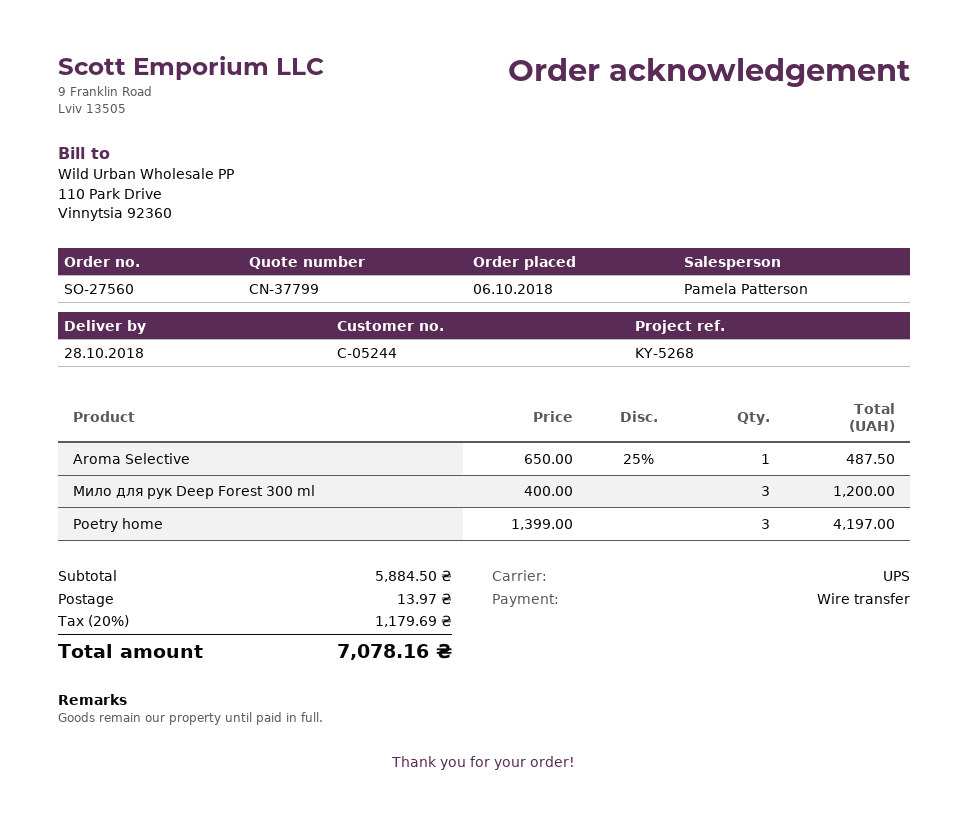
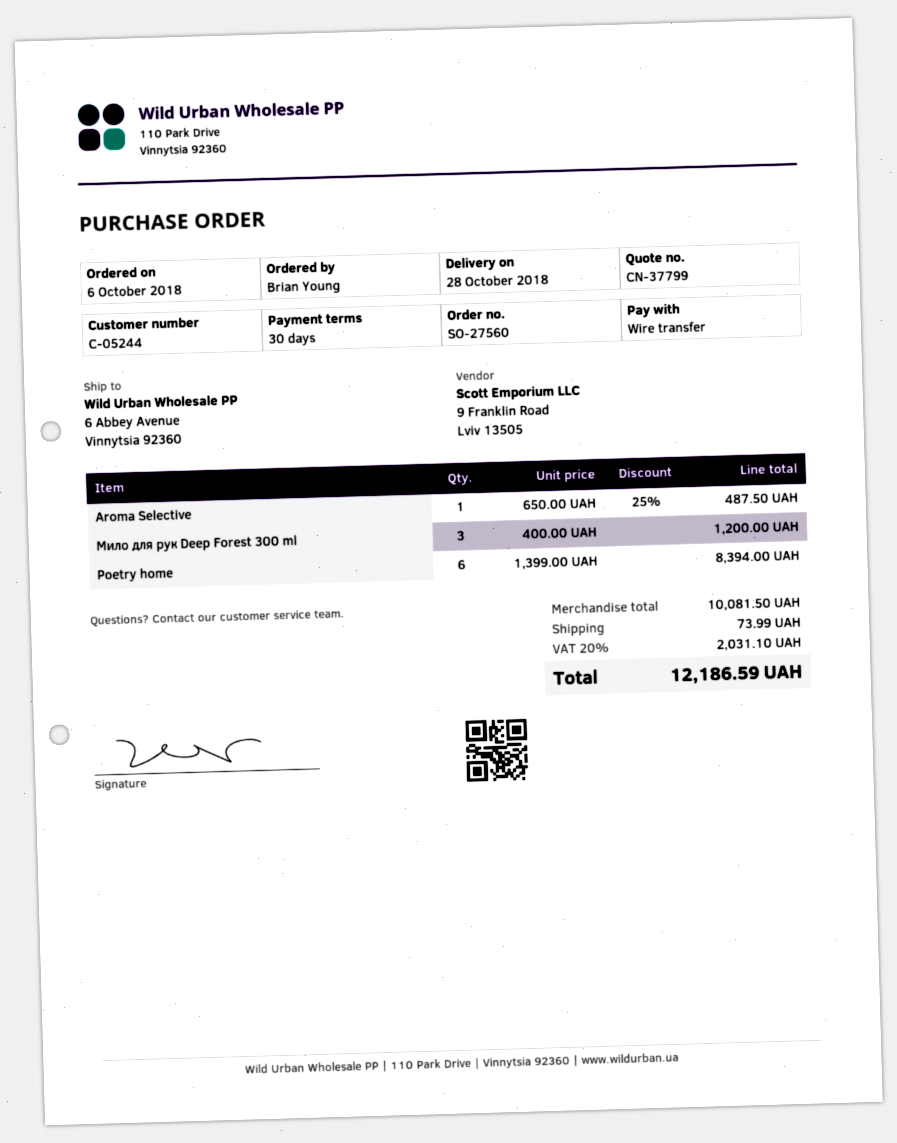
Poetry home: 3 x 1399.00 = 4197.00 -> 6 x 1399.00 = 8394.00
subtotal: 5884.50 -> 10081.50
shipping: 13.97 -> 73.99
tax: 20% = 1179.69 -> 20% = 2031.10
total: 7078.16 -> 12186.59

